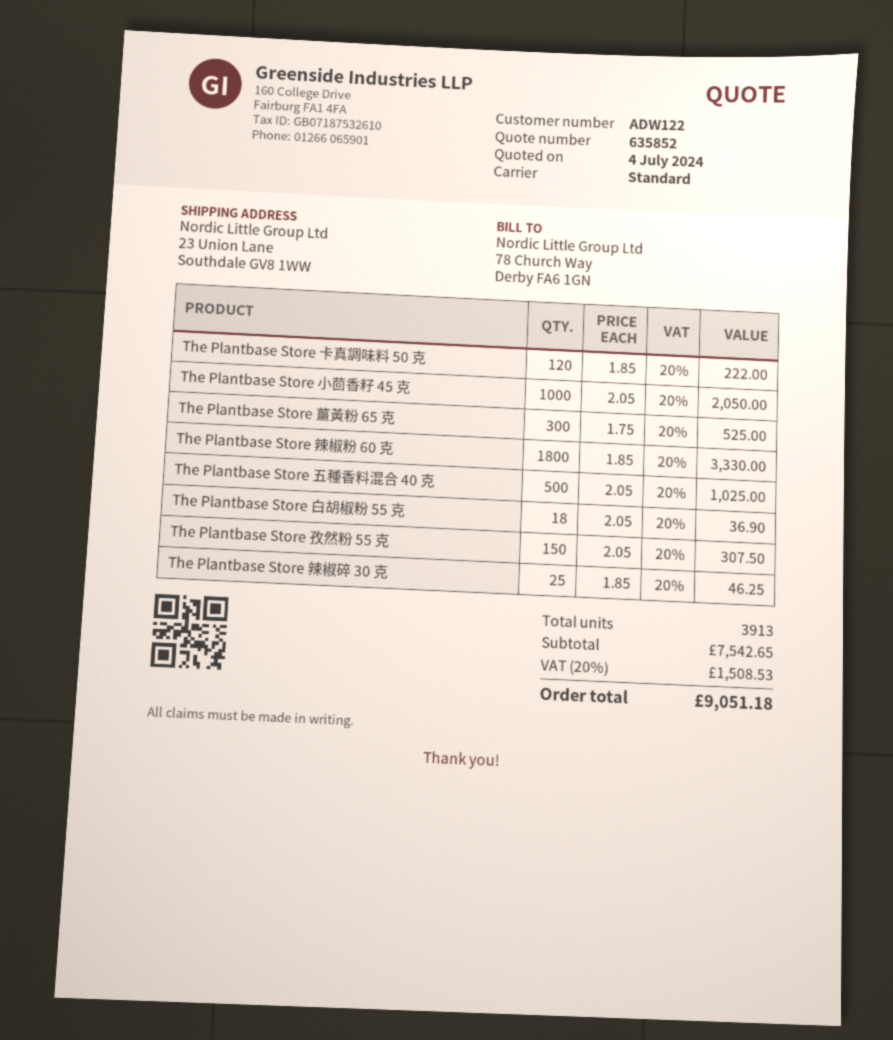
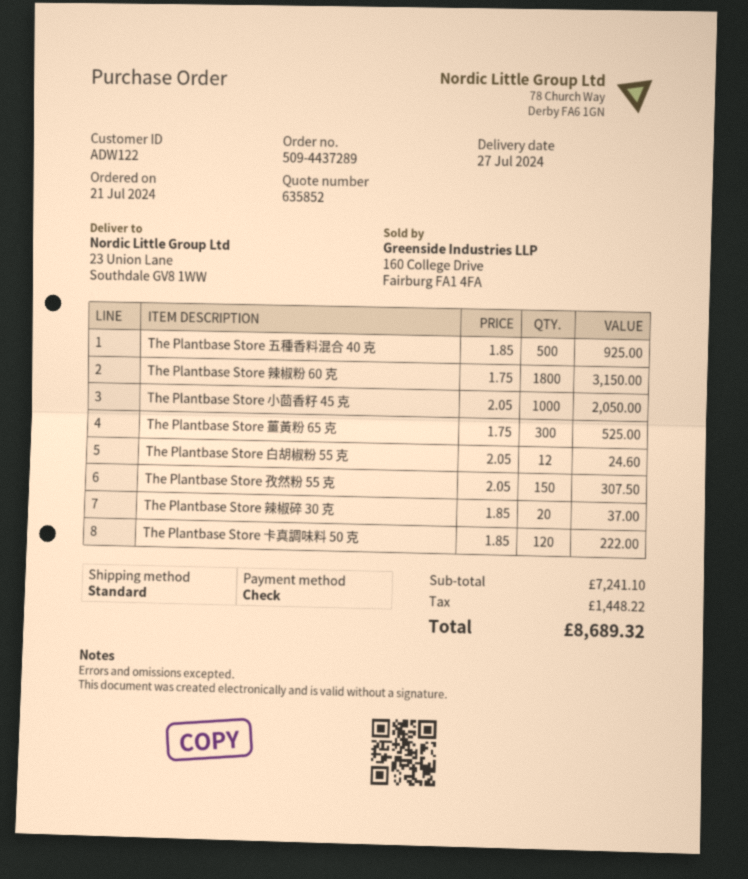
The Plantbase Store 辣椒粉 60 克: 1800 x 1.85 = 3330.00 -> 1800 x 1.75 = 3150.00
The Plantbase Store 五種香料混合 40 克: 500 x 2.05 = 1025.00 -> 500 x 1.85 = 925.00
The Plantbase Store 白胡椒粉 55 克: 18 x 2.05 = 36.90 -> 12 x 2.05 = 24.60
The Plantbase Store 辣椒碎 30 克: 25 x 1.85 = 46.25 -> 20 x 1.85 = 37.00
subtotal: 7542.65 -> 7241.10
tax: 1508.53 -> 1448.22
total: 9051.18 -> 8689.32

